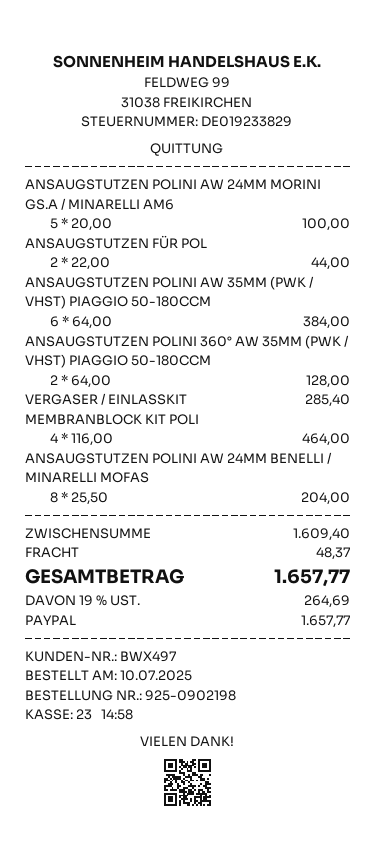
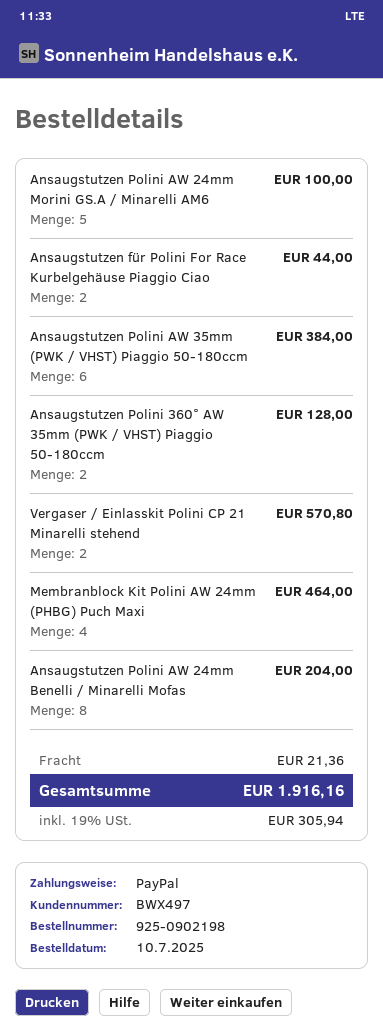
VERGASER / EINLASSKIT: 1 for 285.40 -> 2 for 570.80
shipping: 48.37 -> 21.36
tax: 19% = 264.69 -> 19% = 305.94
total: 1657.77 -> 1916.16

